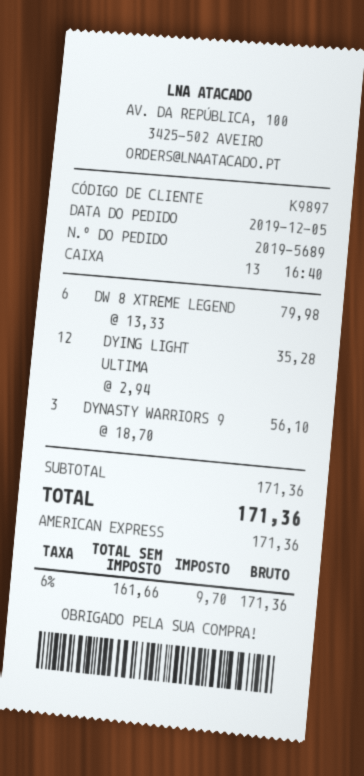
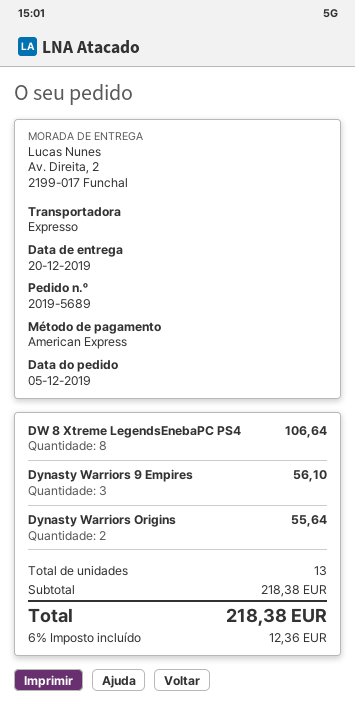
DW 8 XTREME LEGEND: 6 for 79.98 -> 8 for 106.64
DYING LIGHT ULTIMA: 12 for 35.28 -> none
Dynasty Warriors Origins: none -> 2 for 55.64
subtotal: 171.36 -> 218.38
tax: 6% = 9.70 -> 6% = 12.36
total: 171.36 -> 218.38

